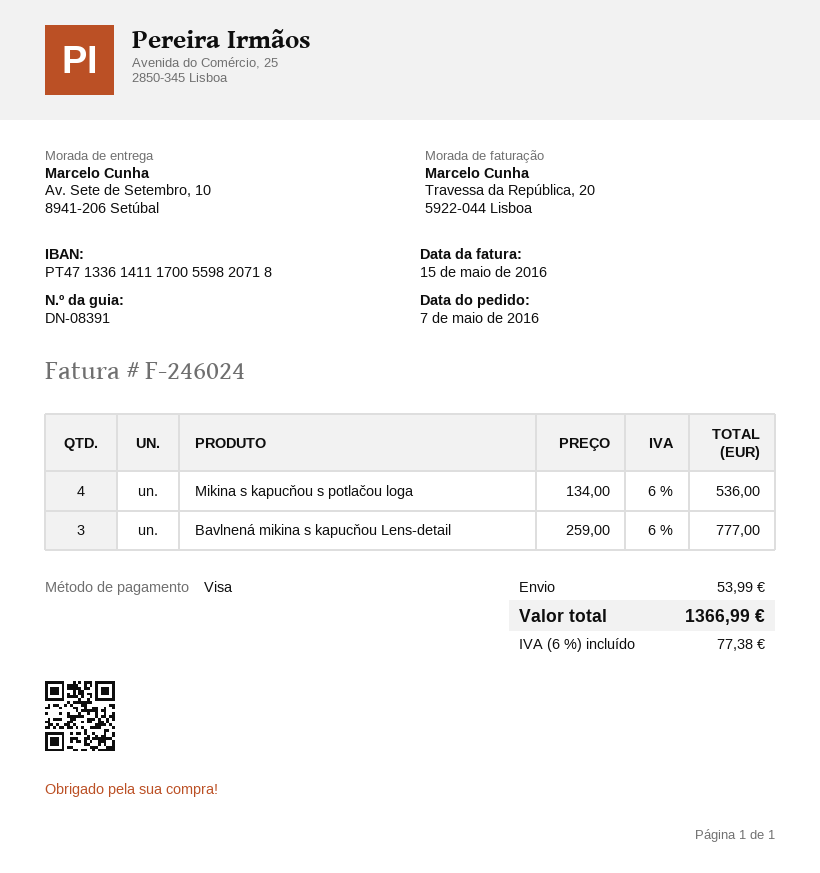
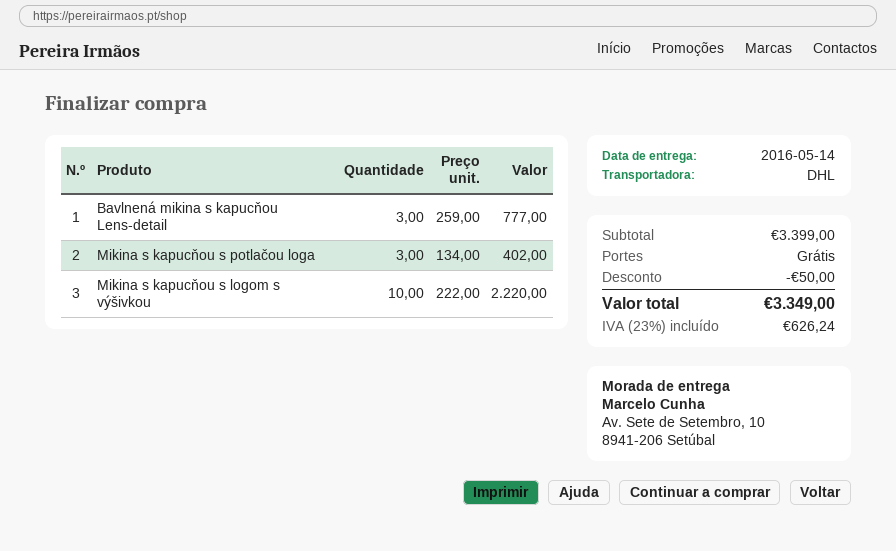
Mikina s kapucňou s potlačou loga: 4 x 134.00 = 536.00 -> 3 x 134.00 = 402.00
Mikina s kapucňou s logom s výšivkou: none -> 10 x 222.00 = 2220.00
discount: none -> 50.00
shipping: 53.99 -> 0.00
tax: 6% = 77.38 -> 23% = 626.24
total: 1366.99 -> 3349.00

